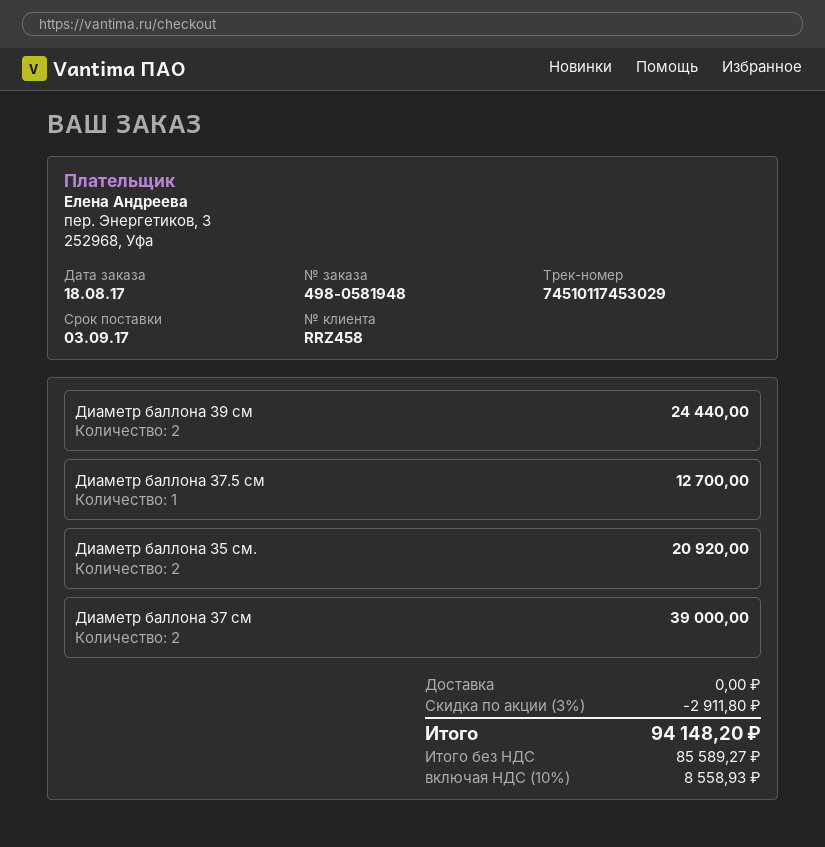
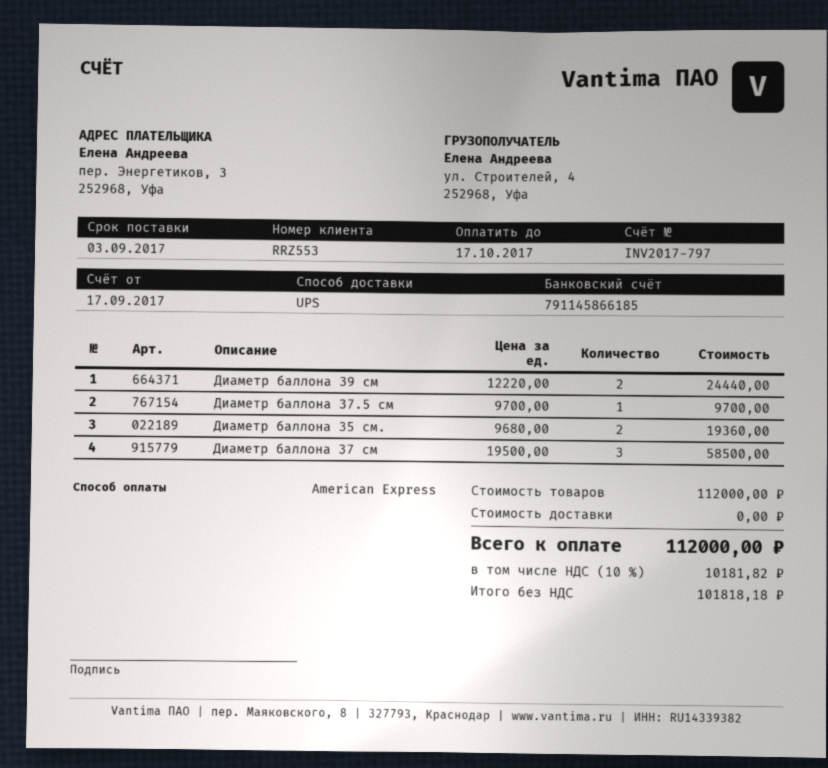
customer number: RRZ458 -> RRZ553
Диаметр баллона 37.5 см: 1 for 12700.00 -> 1 for 9700.00
Диаметр баллона 35 см.: 2 for 20920.00 -> 2 for 19360.00
Диаметр баллона 37 см: 2 for 39000.00 -> 3 for 58500.00
discount: 3% = 2911.80 -> none
net: 85589.27 -> 101818.18
tax: 10% = 8558.93 -> 10% = 10181.82
total: 94148.20 -> 112000.00

